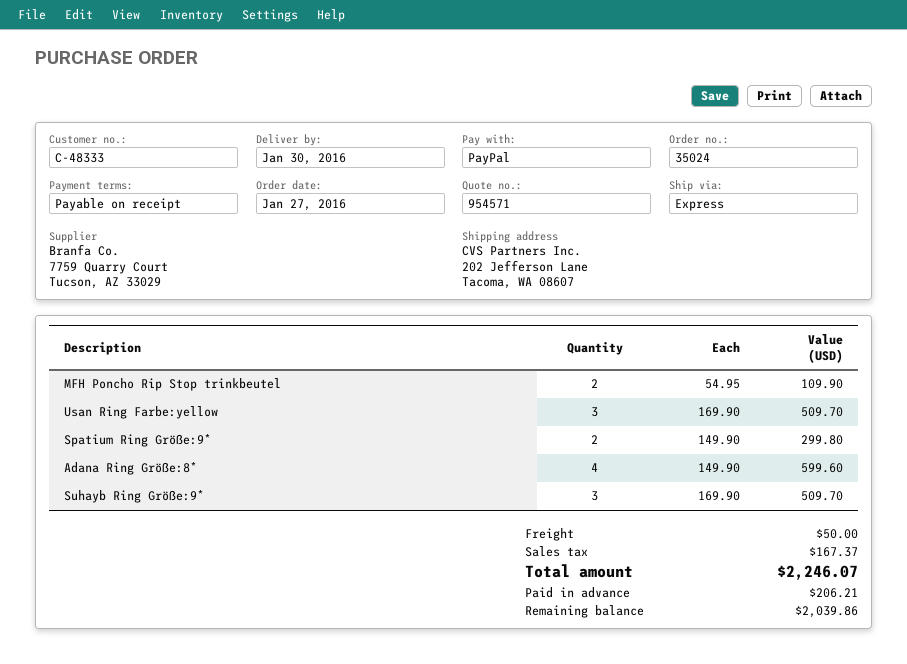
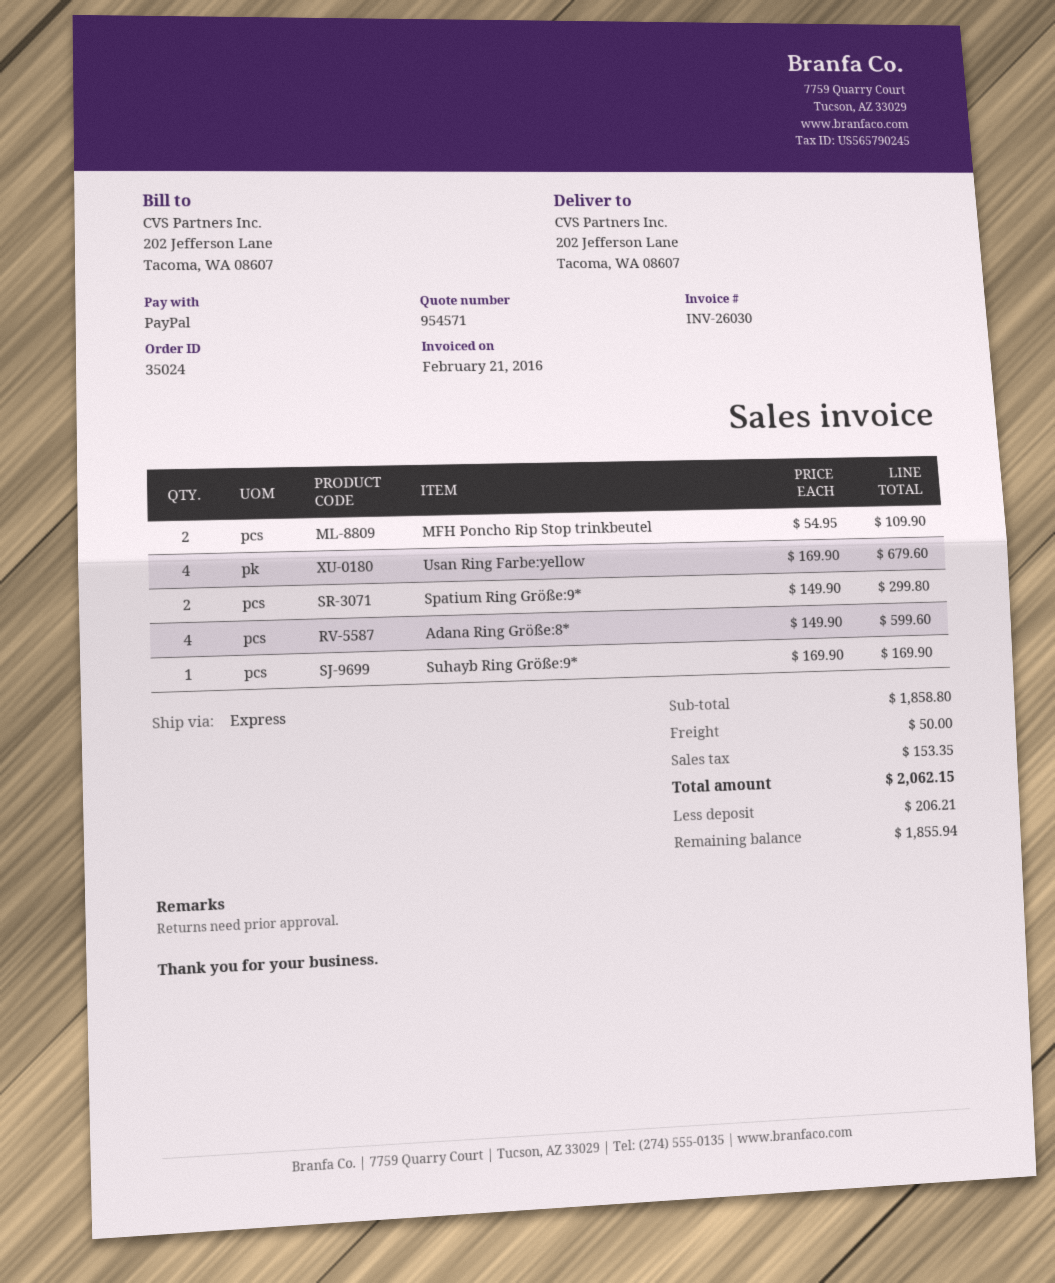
Usan Ring Farbe:yellow: 3 x 169.90 = 509.70 -> 4 x 169.90 = 679.60
Suhayb Ring Größe:9*: 3 x 169.90 = 509.70 -> 1 x 169.90 = 169.90
tax: 167.37 -> 153.35
total: 2246.07 -> 2062.15
balance: 2039.86 -> 1855.94

